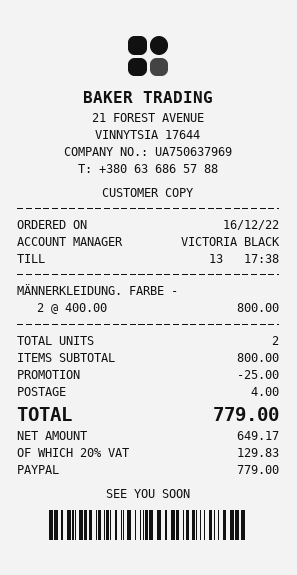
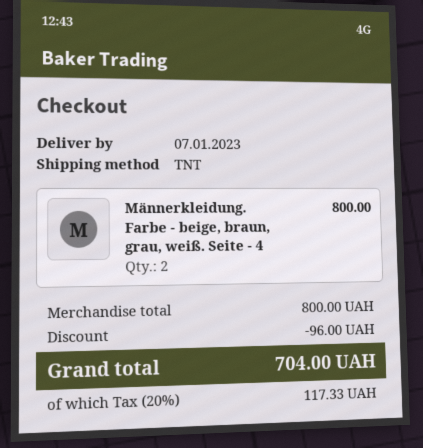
discount: 25.00 -> 96.00
shipping: 4.00 -> none
tax: 20% = 129.83 -> 20% = 117.33
total: 779.00 -> 704.00

